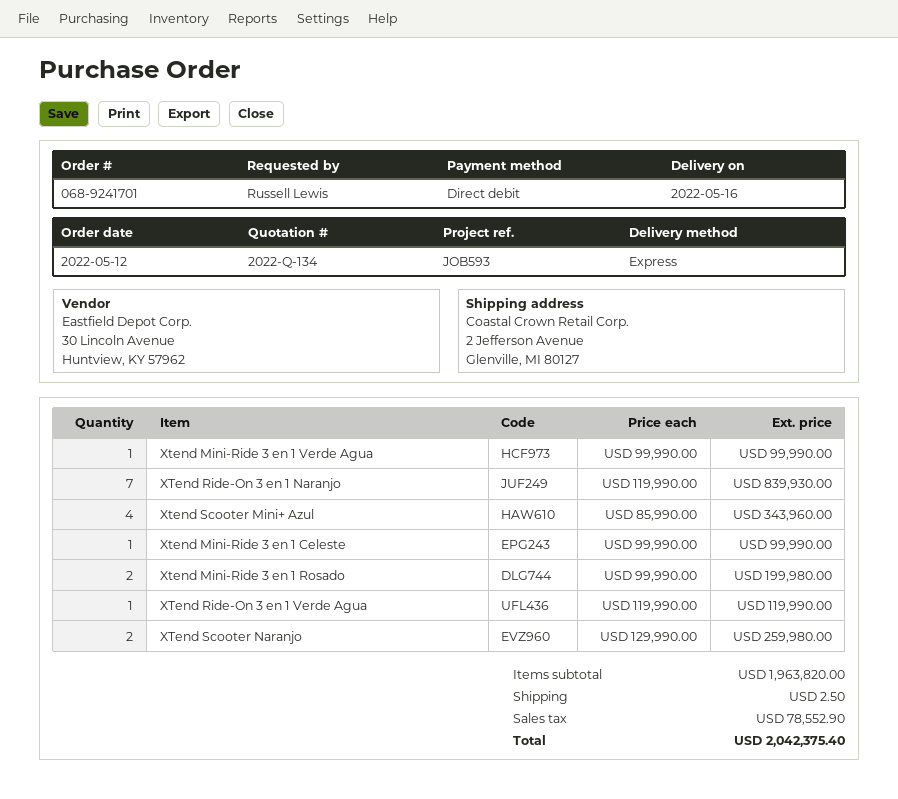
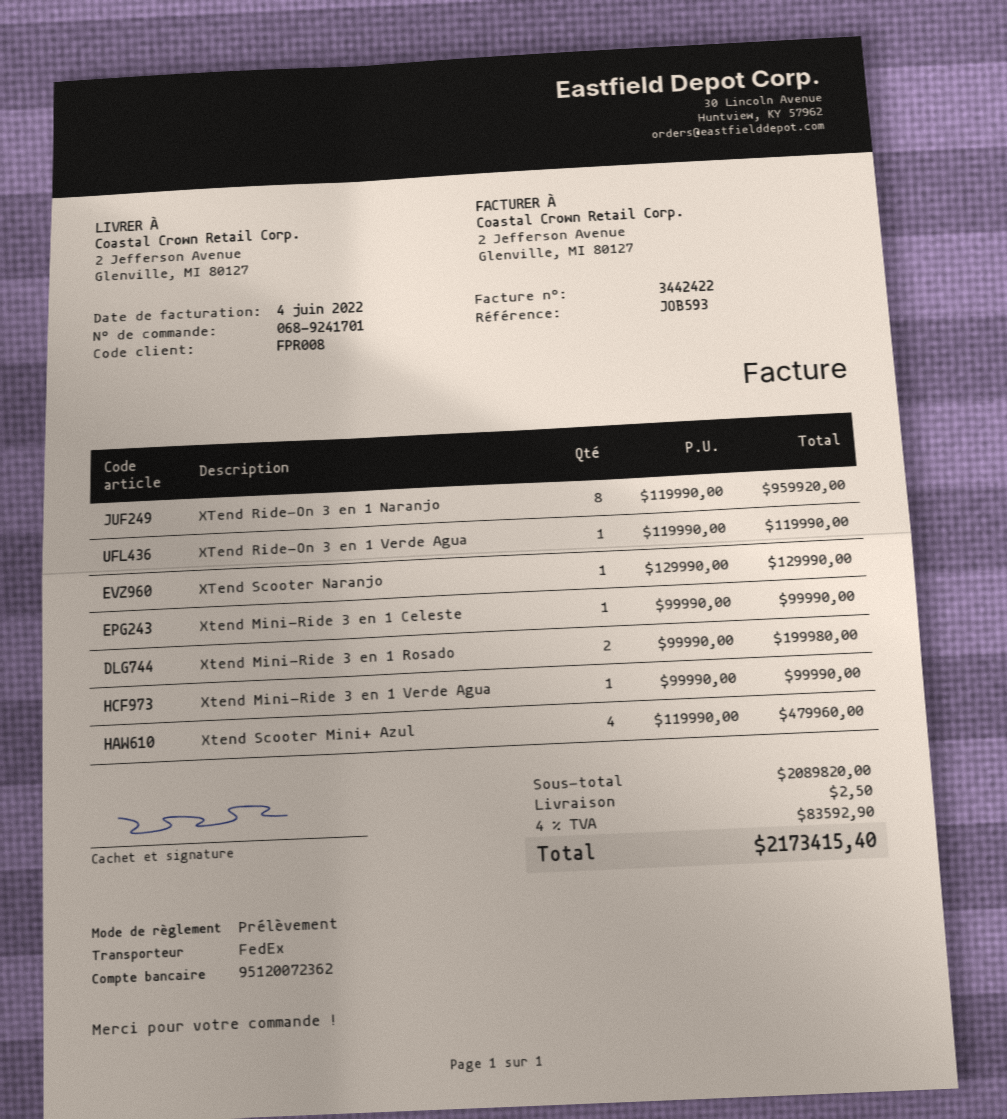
shipping method: express -> FedEx
XTend Ride-On 3 en 1 Naranjo: 7 x 119990.00 = 839930.00 -> 8 x 119990.00 = 959920.00
Xtend Scooter Mini+ Azul: 4 x 85990.00 = 343960.00 -> 4 x 119990.00 = 479960.00
XTend Scooter Naranjo: 2 x 129990.00 = 259980.00 -> 1 x 129990.00 = 129990.00
subtotal: 1963820.00 -> 2089820.00
tax: 78552.90 -> 83592.90
total: 2042375.40 -> 2173415.40

